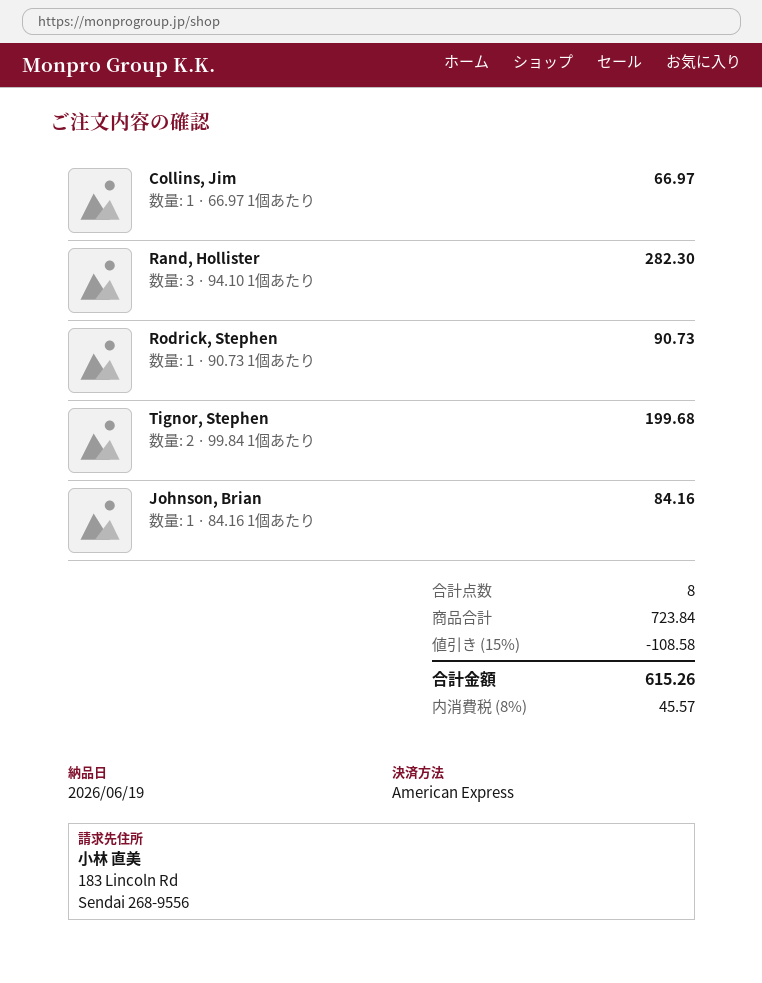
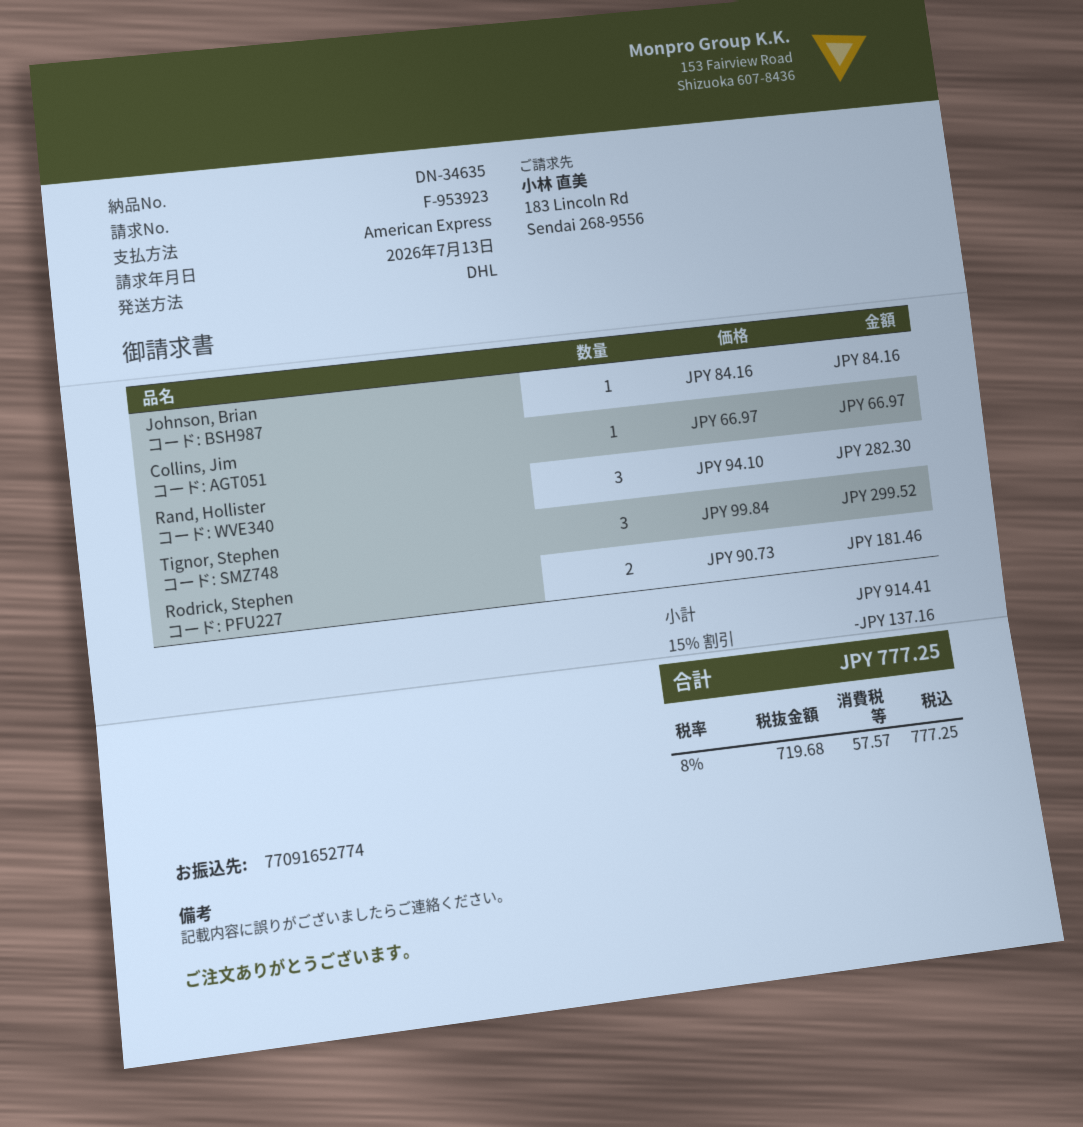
Rodrick, Stephen: 1 x 90.73 = 90.73 -> 2 x 90.73 = 181.46
Tignor, Stephen: 2 x 99.84 = 199.68 -> 3 x 99.84 = 299.52
subtotal: 723.84 -> 914.41
discount: 15% = 108.58 -> 15% = 137.16
tax: 8% = 45.57 -> 8% = 57.57
total: 615.26 -> 777.25

